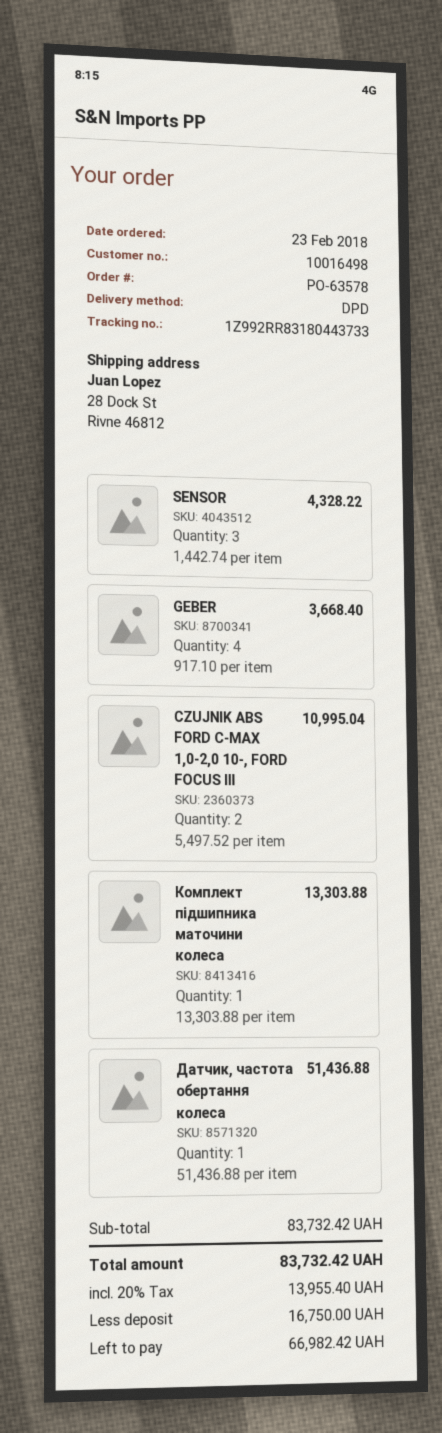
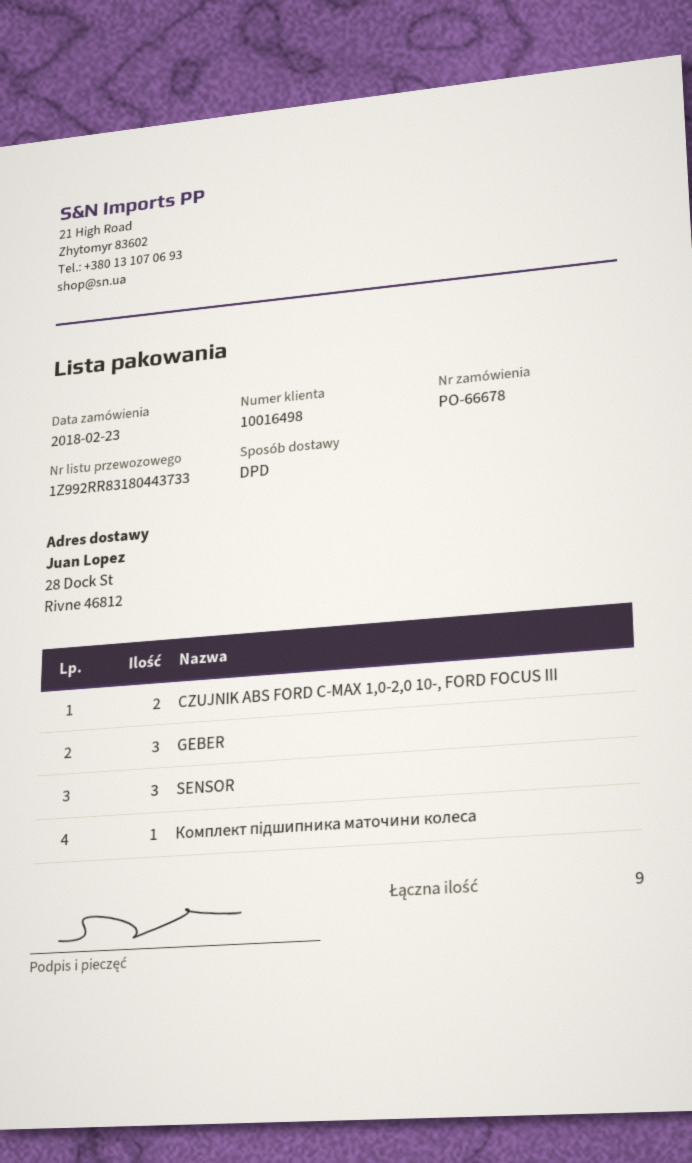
order number: PO-63578 -> PO-66678
GEBER: 4 -> 3
Датчик, частота обертання колеса: 1 -> none

